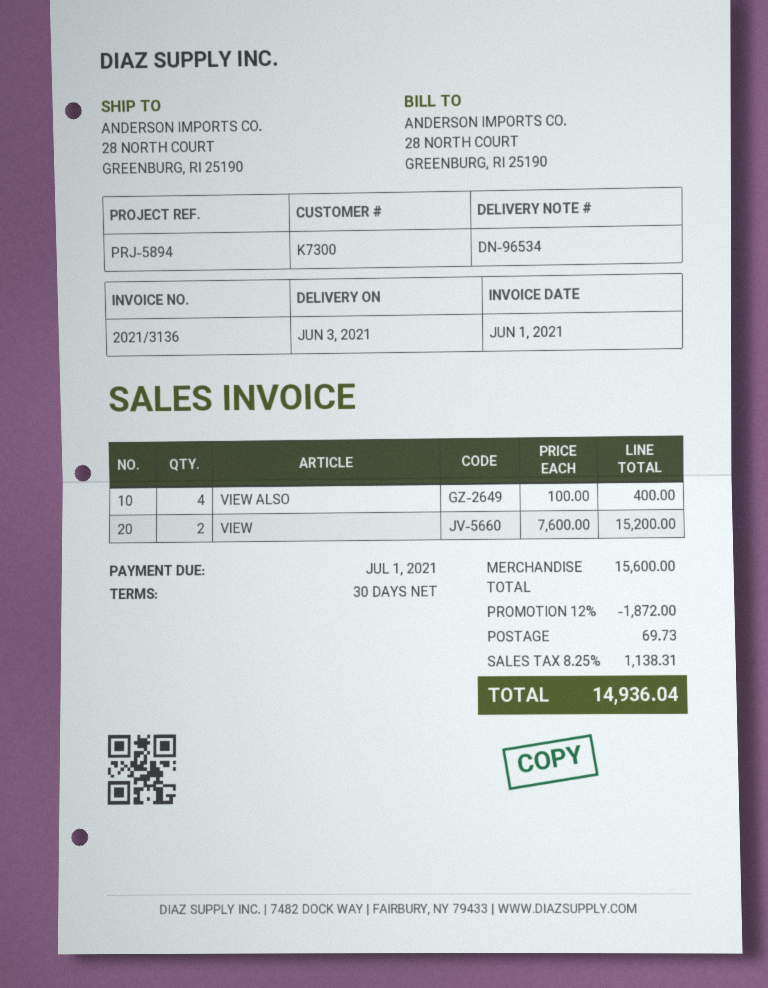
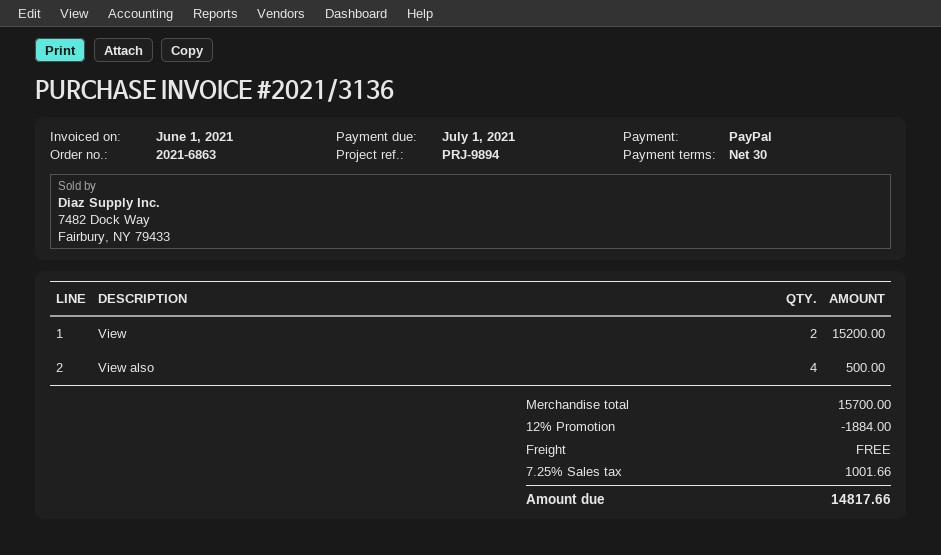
reference: PRJ-5894 -> PRJ-9894
VIEW ALSO: 4 for 400.00 -> 4 for 500.00
subtotal: 15600.00 -> 15700.00
discount: 12% = 1872.00 -> 12% = 1884.00
shipping: 69.73 -> 0.00
tax: 8.25% = 1138.31 -> 7.25% = 1001.66
total: 14936.04 -> 14817.66

